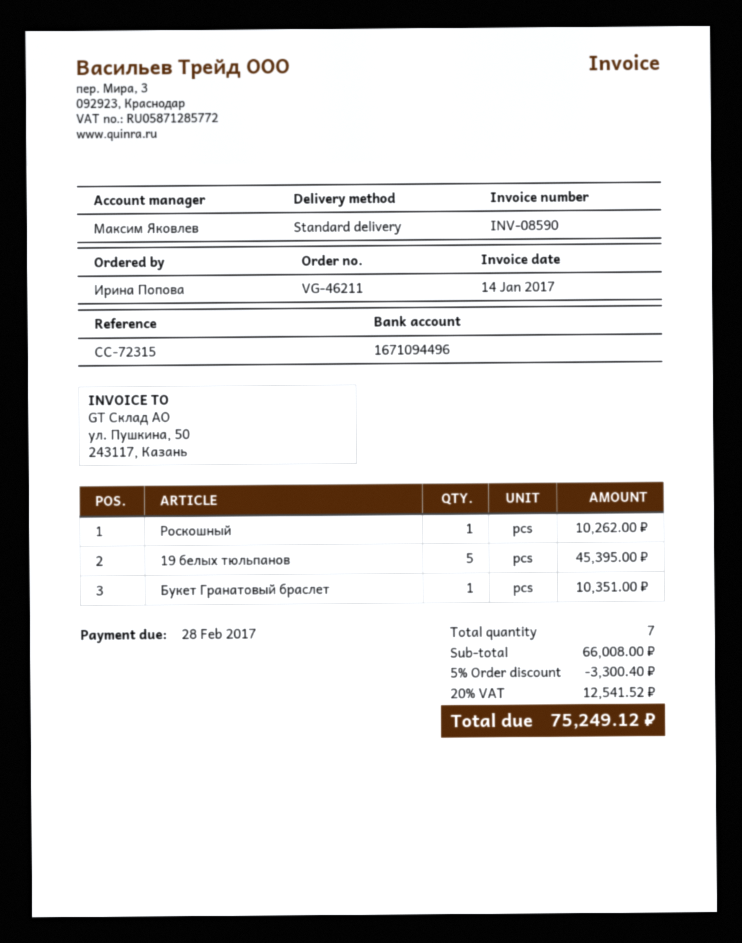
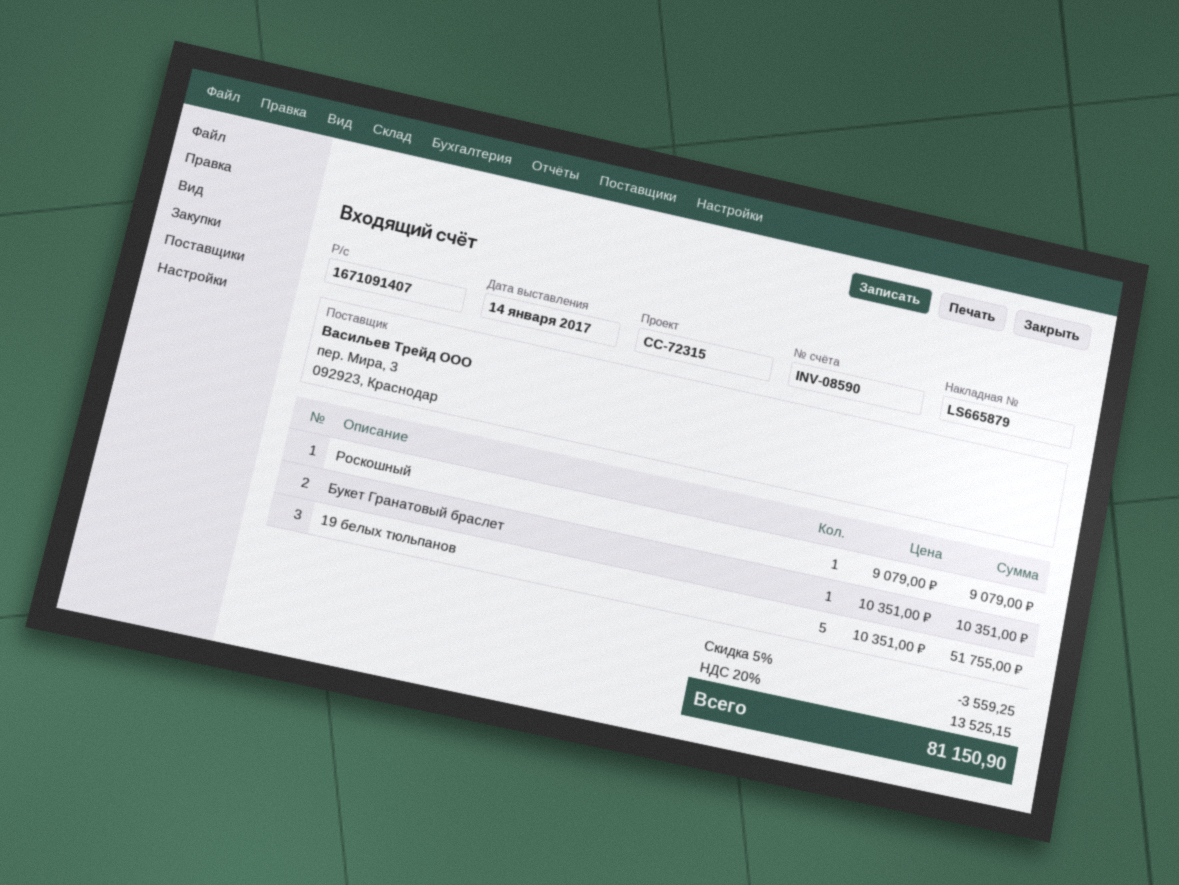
bank account: 1671094496 -> 1671091407
Роскошный: 1 for 10262.00 -> 1 for 9079.00
19 белых тюльпанов: 5 for 45395.00 -> 5 for 51755.00
discount: 5% = 3300.40 -> 5% = 3559.25
tax: 20% = 12541.52 -> 20% = 13525.15
total: 75249.12 -> 81150.90

